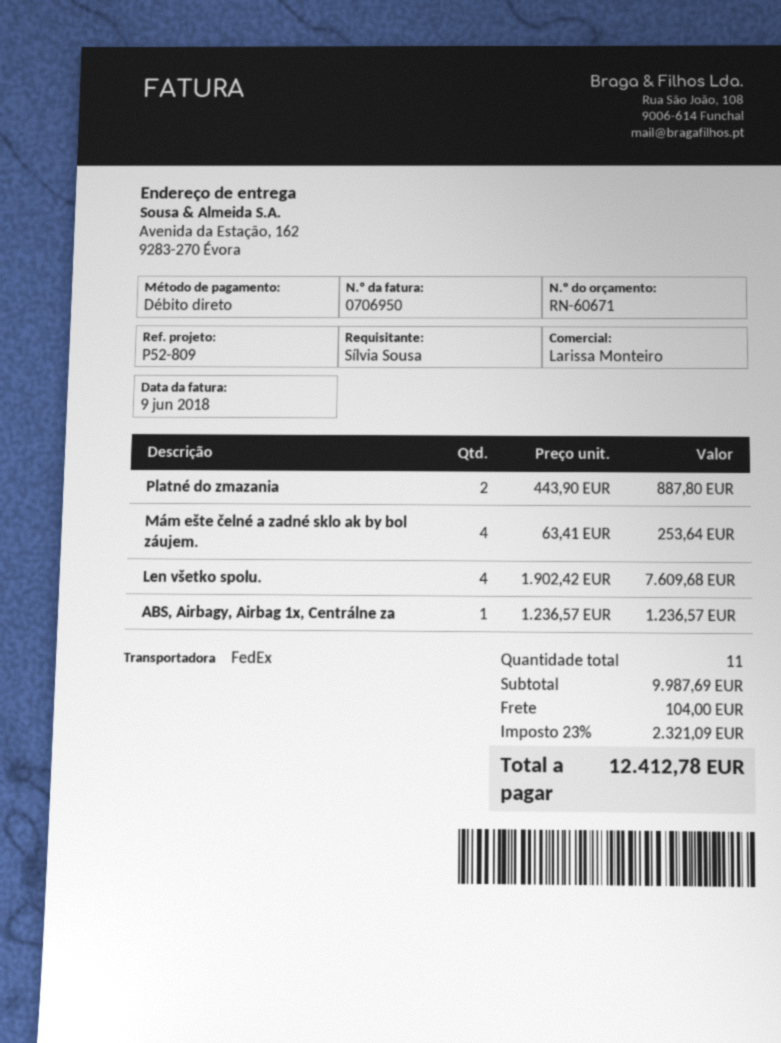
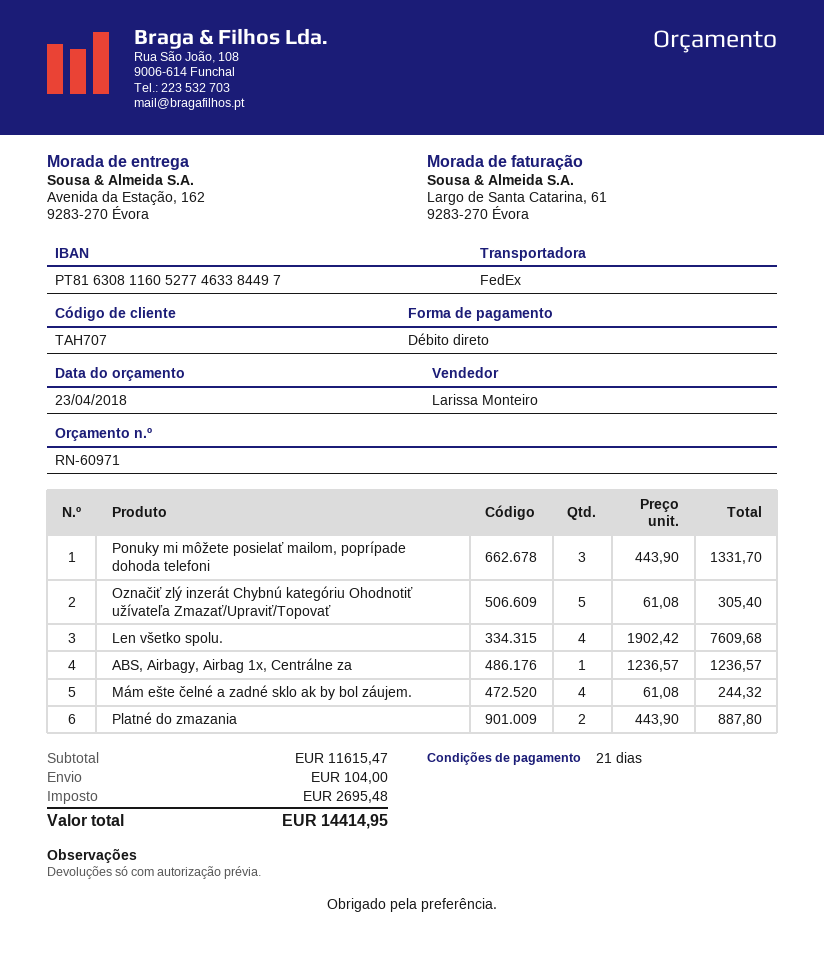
quote number: RN-60671 -> RN-60971
Mám ešte čelné a zadné sklo ak by bol záujem.: 4 x 63.41 = 253.64 -> 4 x 61.08 = 244.32
Ponuky mi môžete posielať mailom, poprípade dohoda telefoni: none -> 3 x 443.90 = 1331.70
Označiť zlý inzerát Chybnú kategóriu Ohodnotiť užívateľa Zmazať/Upraviť/Topovať: none -> 5 x 61.08 = 305.40
subtotal: 9987.69 -> 11615.47
tax: 2321.09 -> 2695.48
total: 12412.78 -> 14414.95

